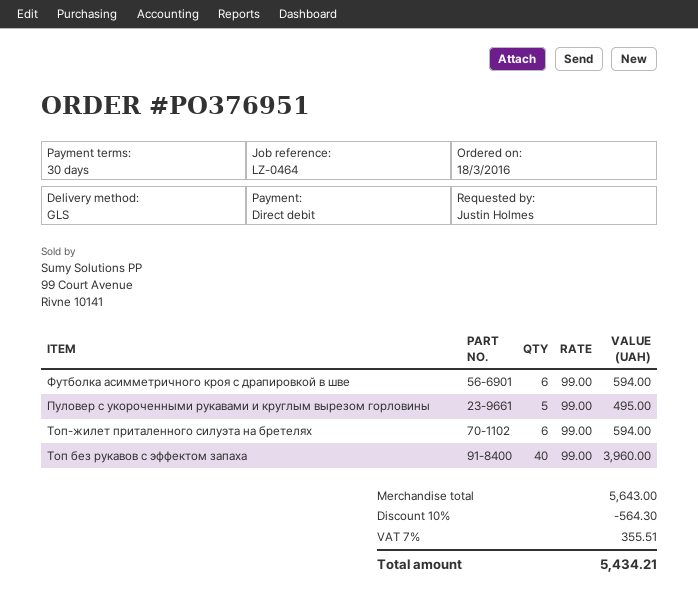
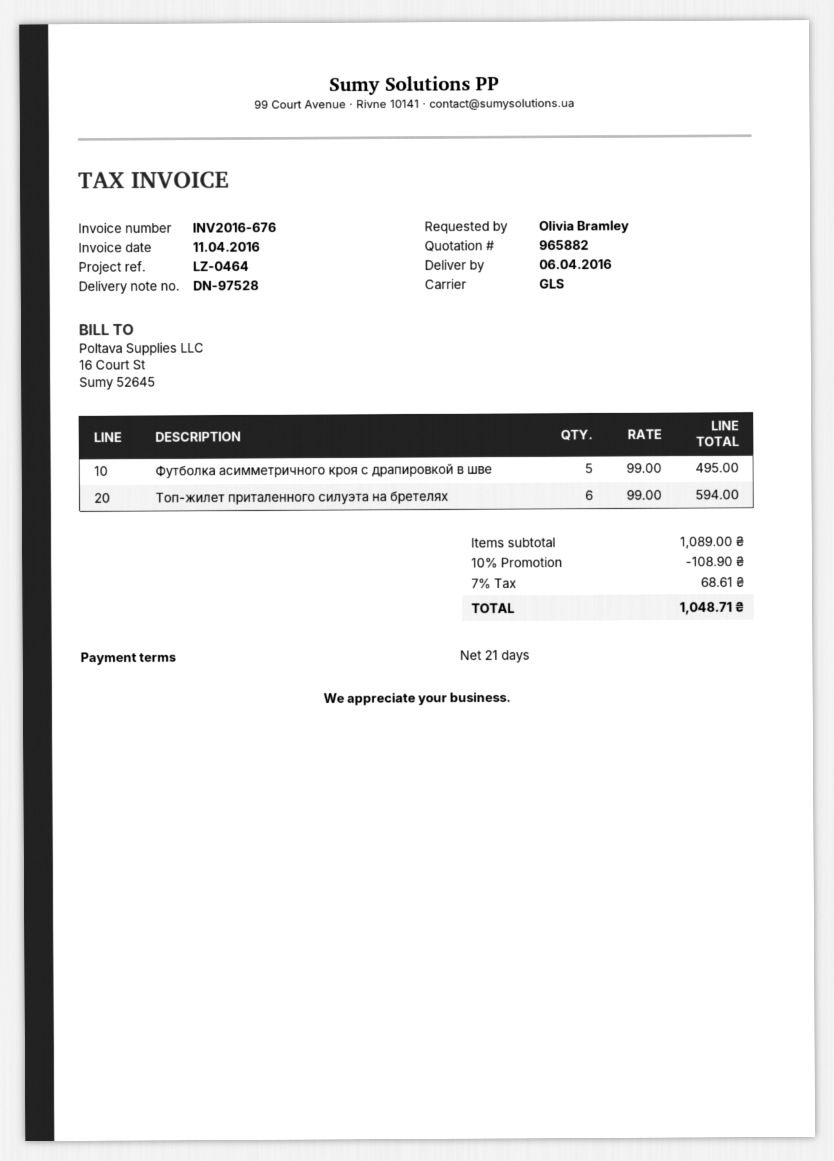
payment terms: 30 days -> 21 days
ordered by: Justin Holmes -> Olivia Bramley
Футболка асимметричного кроя с драпировкой в шве: 6 x 99.00 = 594.00 -> 5 x 99.00 = 495.00
Пуловер с укороченными рукавами и круглым вырезом горловины: 5 x 99.00 = 495.00 -> none
Топ без рукавов с эффектом запаха: 40 x 99.00 = 3960.00 -> none
subtotal: 5643.00 -> 1089.00
discount: 10% = 564.30 -> 10% = 108.90
tax: 7% = 355.51 -> 7% = 68.61
total: 5434.21 -> 1048.71

